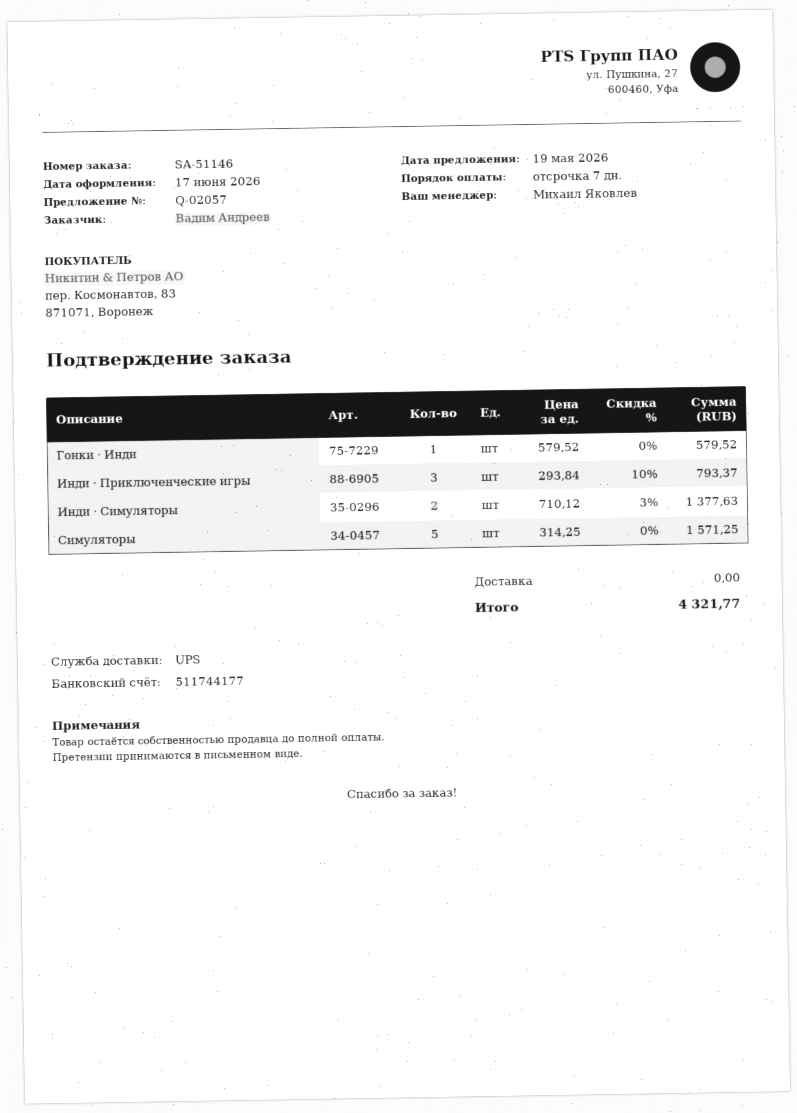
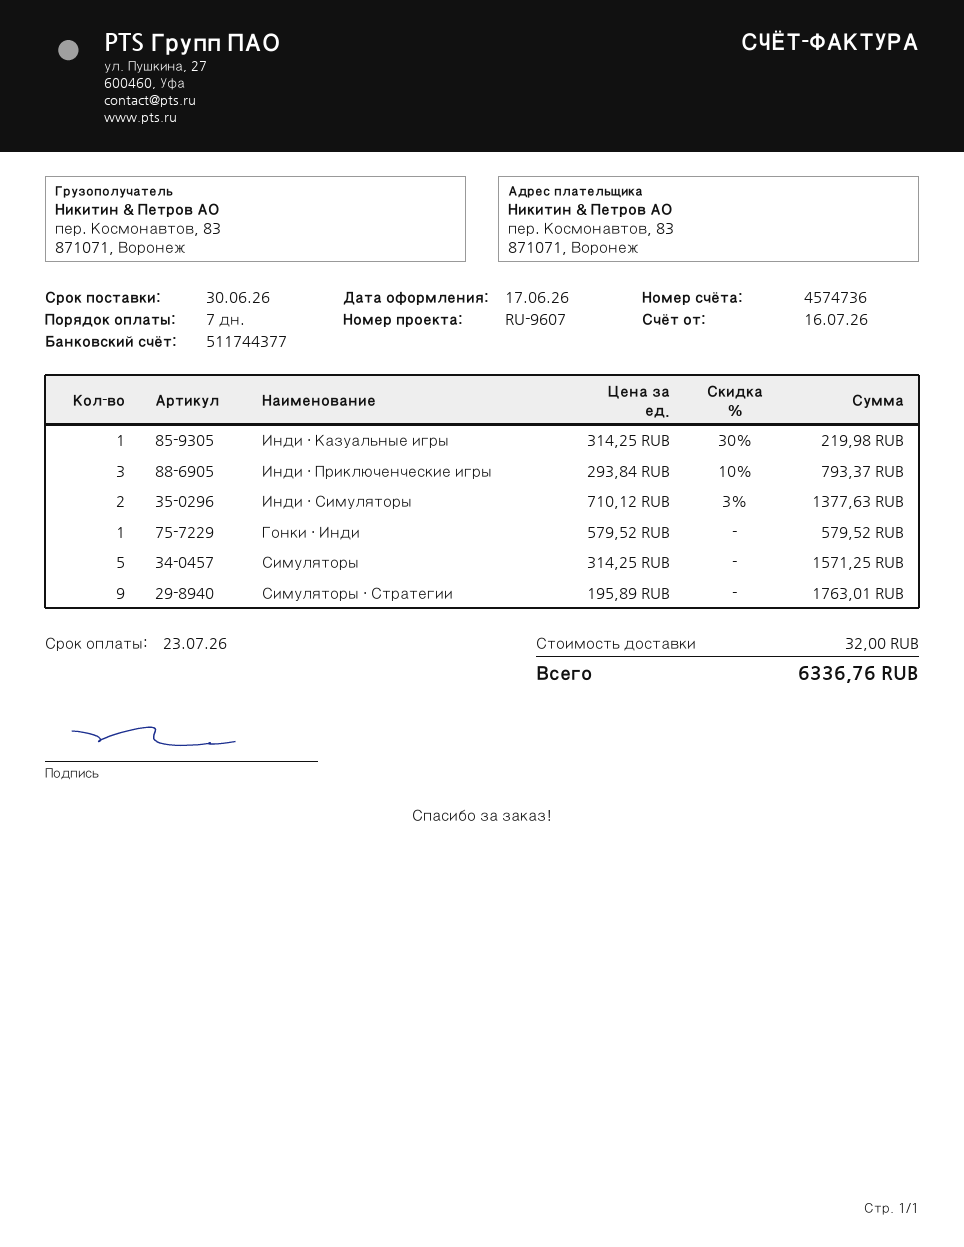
bank account: 511744177 -> 511744377
Инди · Казуальные игры: none -> 1 x 314.25 - 30% = 219.98
Симуляторы · Стратегии: none -> 9 x 195.89 = 1763.01
shipping: 0.00 -> 32.00
total: 4321.77 -> 6336.76

